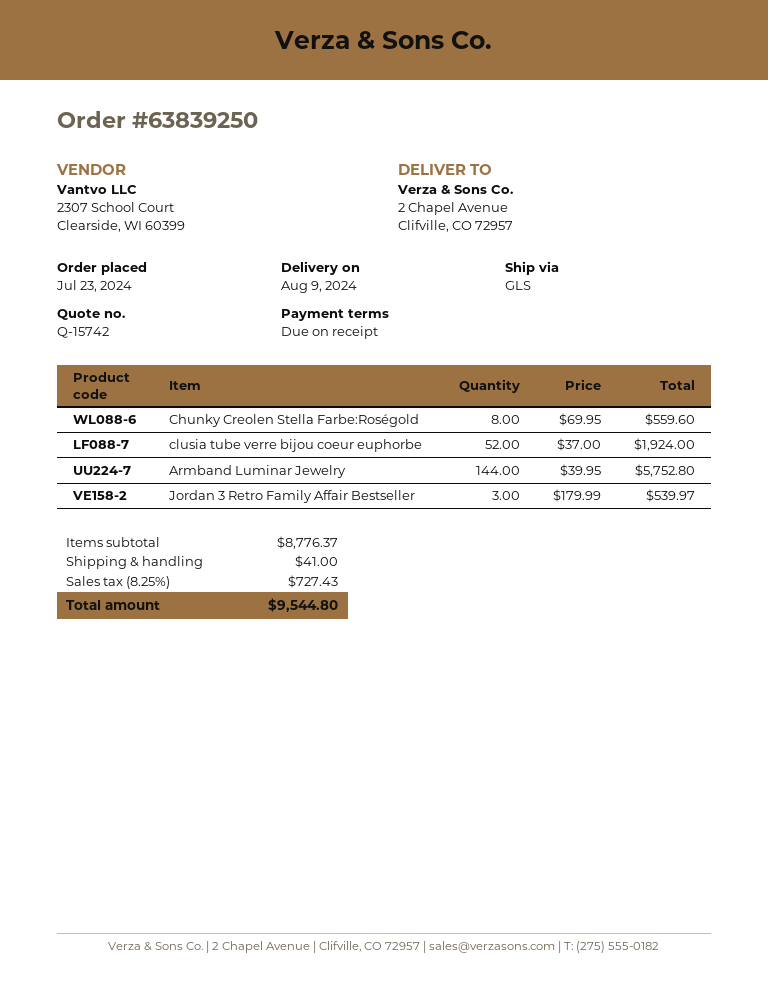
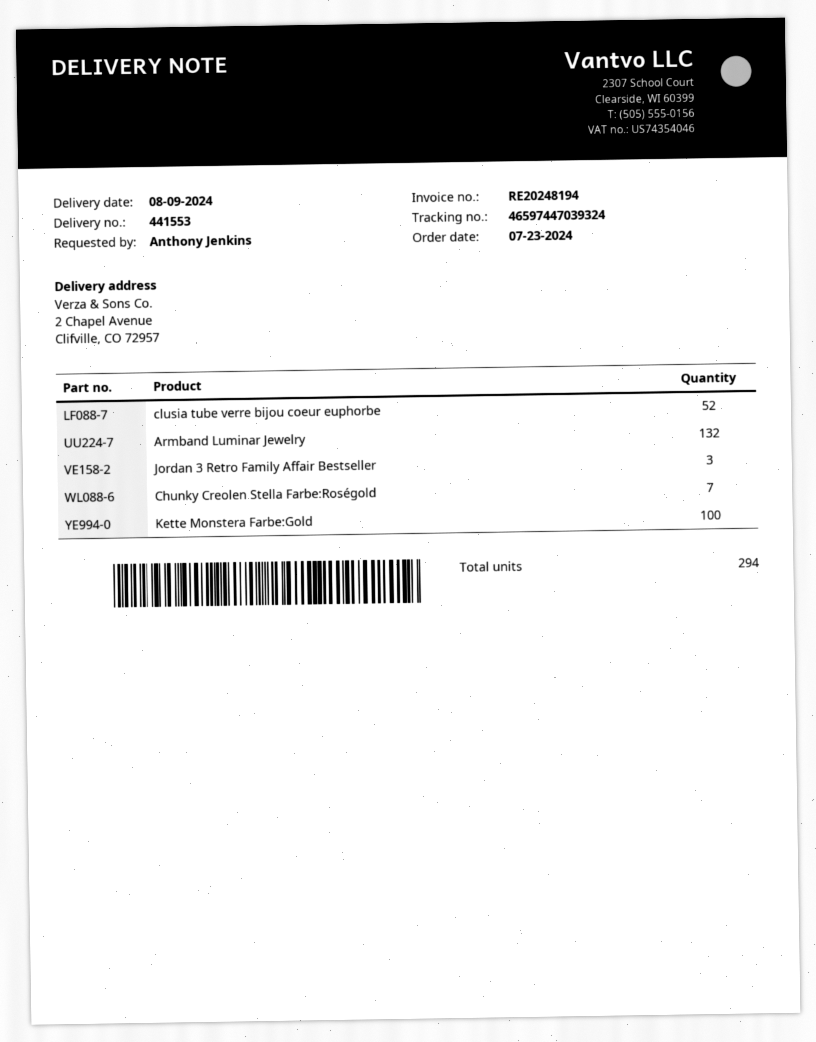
Chunky Creolen Stella Farbe:Roségold: 8 -> 7
Armband Luminar Jewelry: 144 -> 132
Kette Monstera Farbe:Gold: none -> 100

